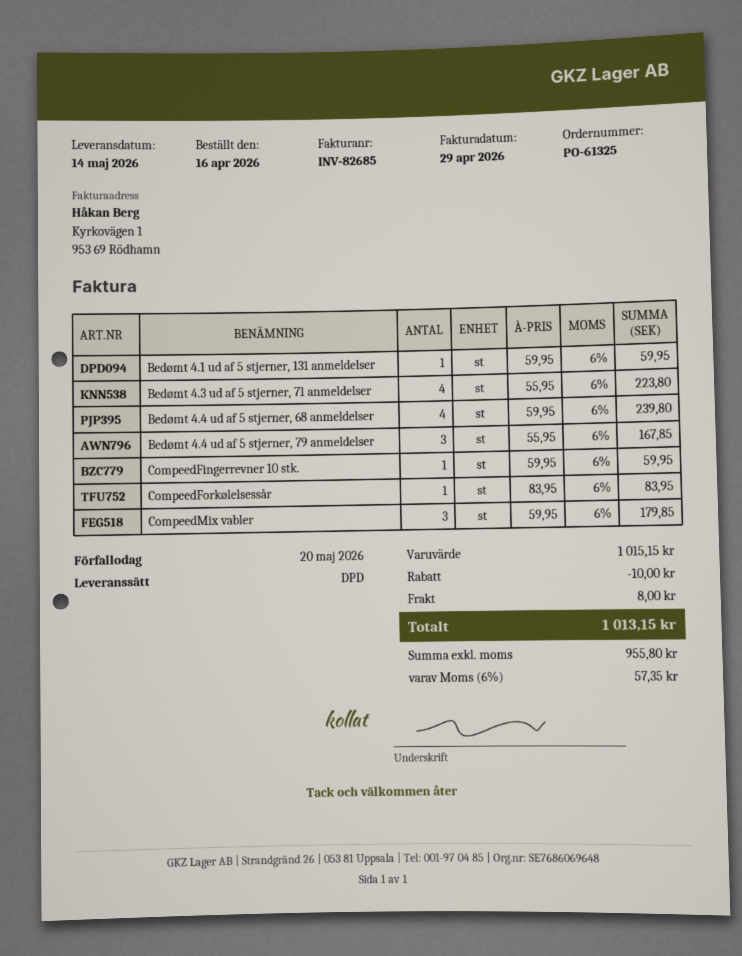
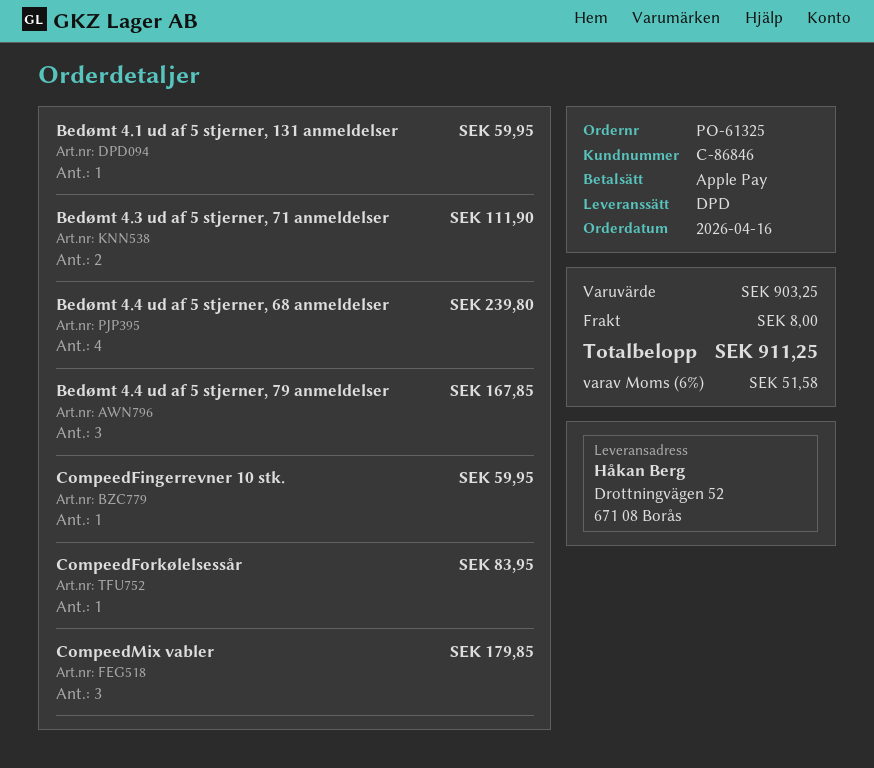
Bedømt 4.3 ud af 5 stjerner, 71 anmeldelser: 4 for 223.80 -> 2 for 111.90
subtotal: 1015.15 -> 903.25
discount: 10.00 -> none
tax: 6% = 57.35 -> 6% = 51.58
total: 1013.15 -> 911.25

